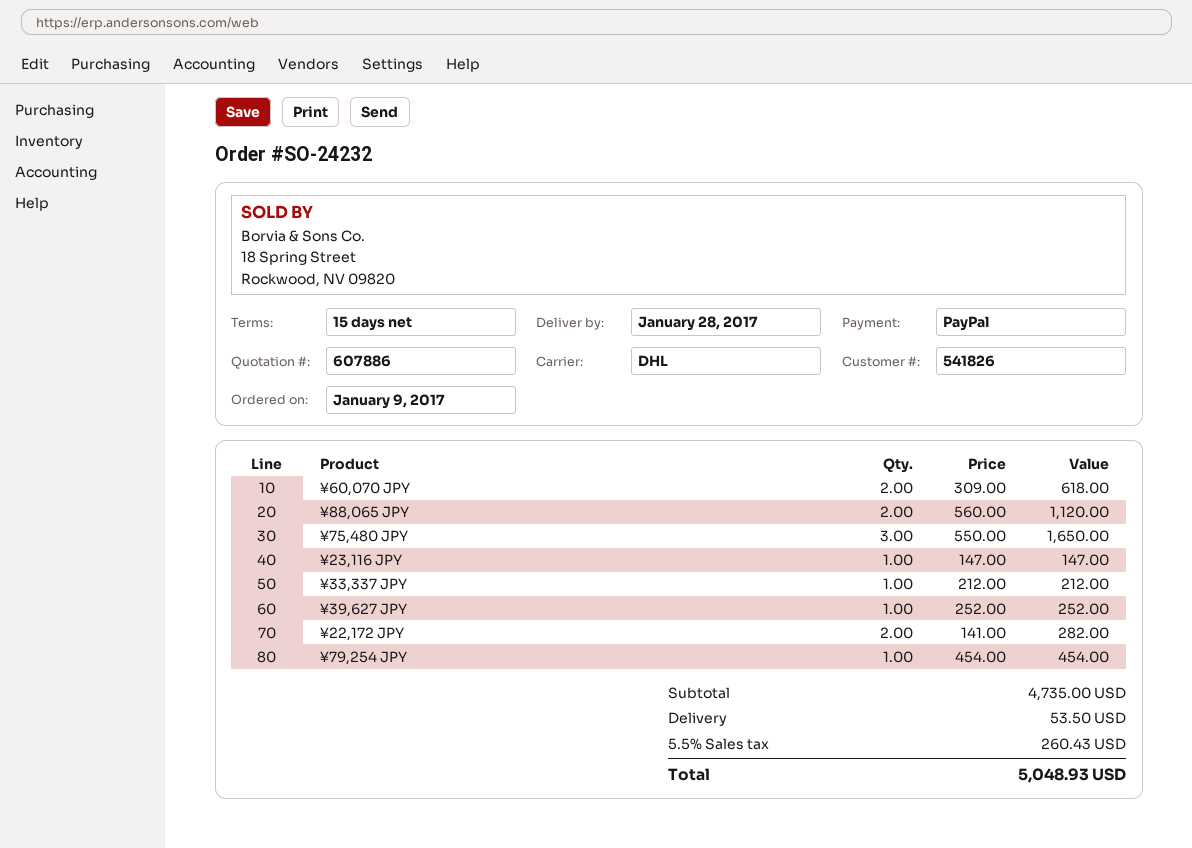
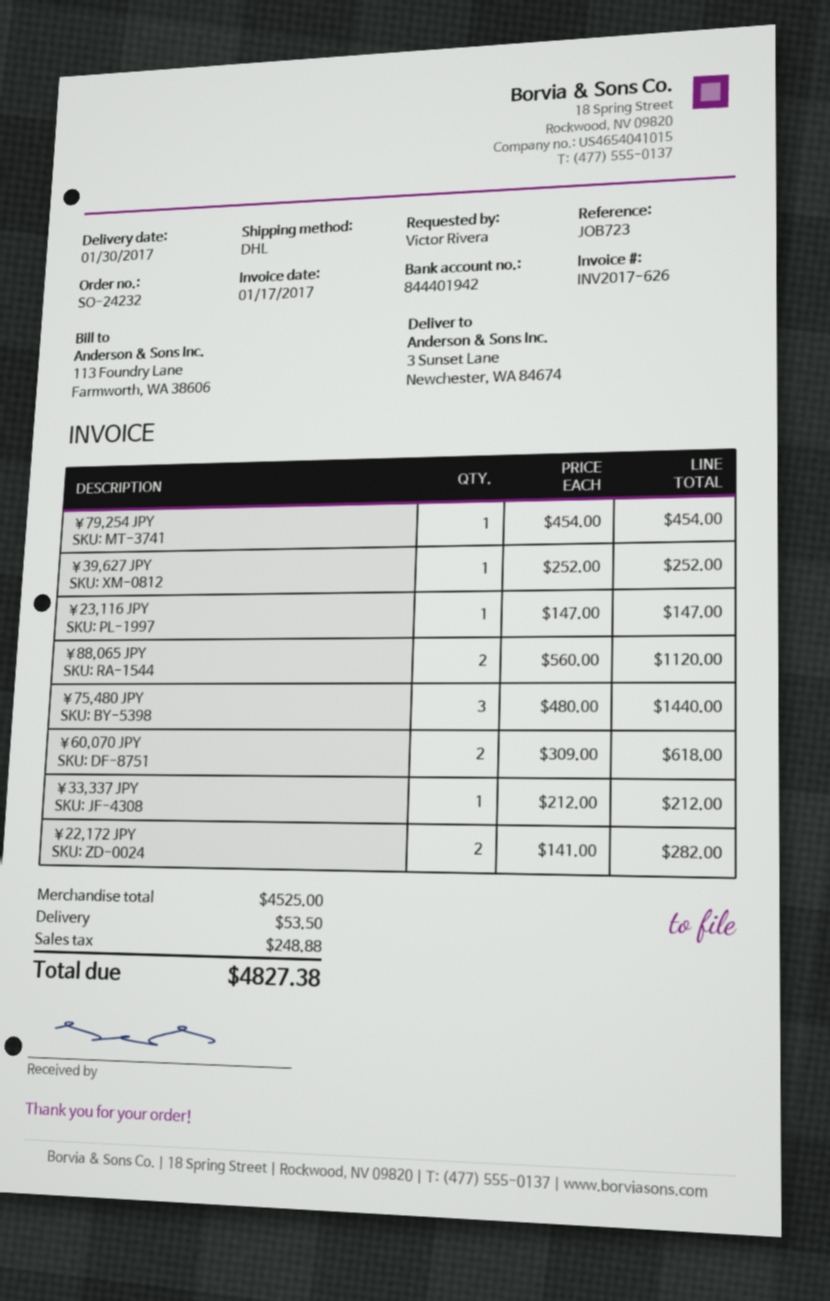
delivery date: 2017-01-28 -> 2017-01-30
¥75,480 JPY: 3 x 550.00 = 1650.00 -> 3 x 480.00 = 1440.00
subtotal: 4735.00 -> 4525.00
tax: 260.43 -> 248.88
total: 5048.93 -> 4827.38

